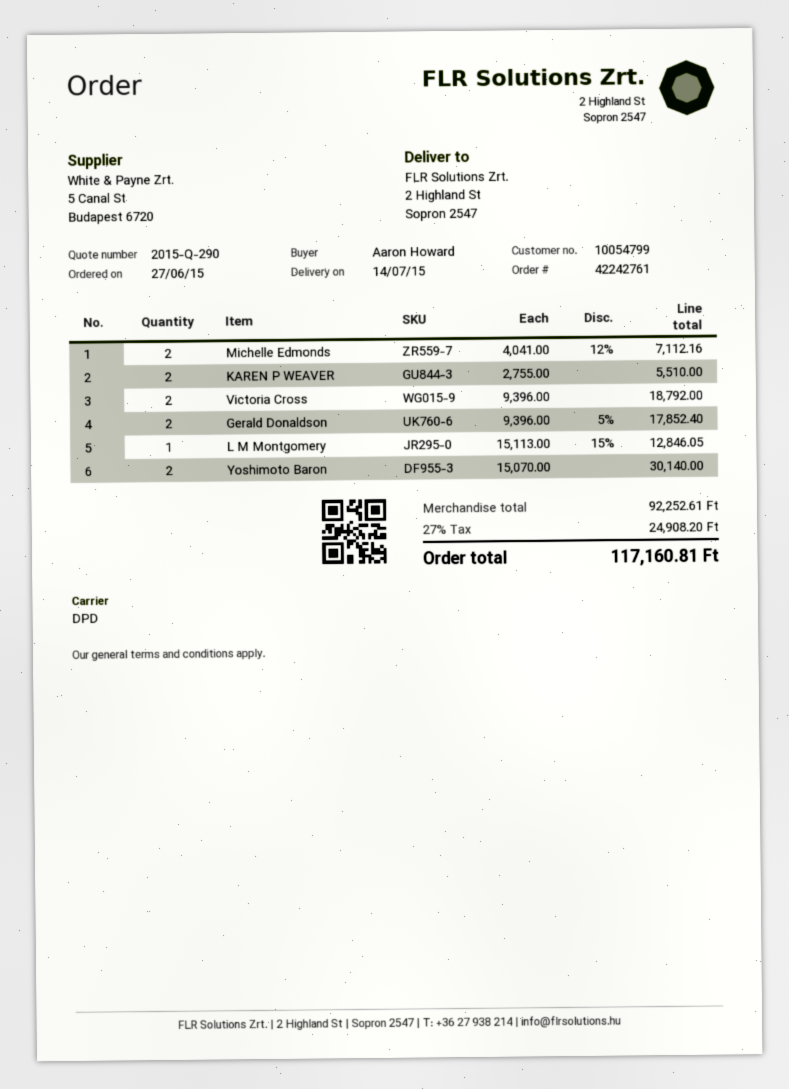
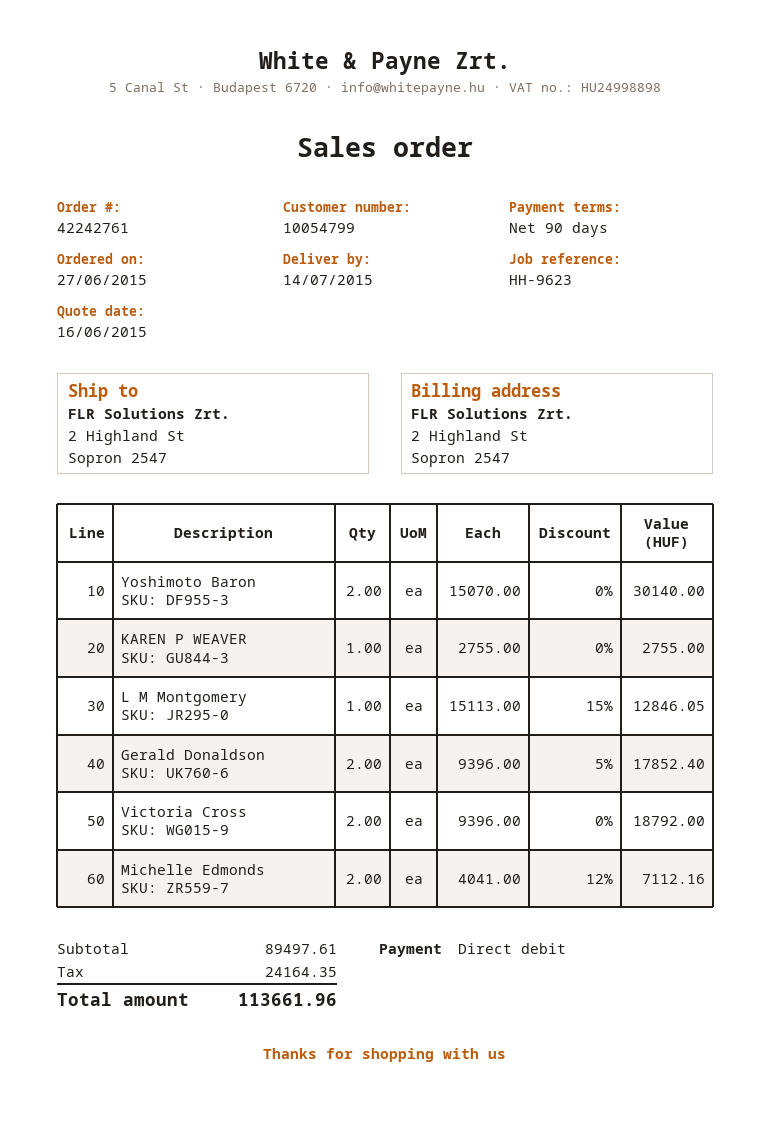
KAREN P WEAVER: 2 x 2755.00 = 5510.00 -> 1 x 2755.00 = 2755.00
subtotal: 92252.61 -> 89497.61
tax: 24908.20 -> 24164.35
total: 117160.81 -> 113661.96

